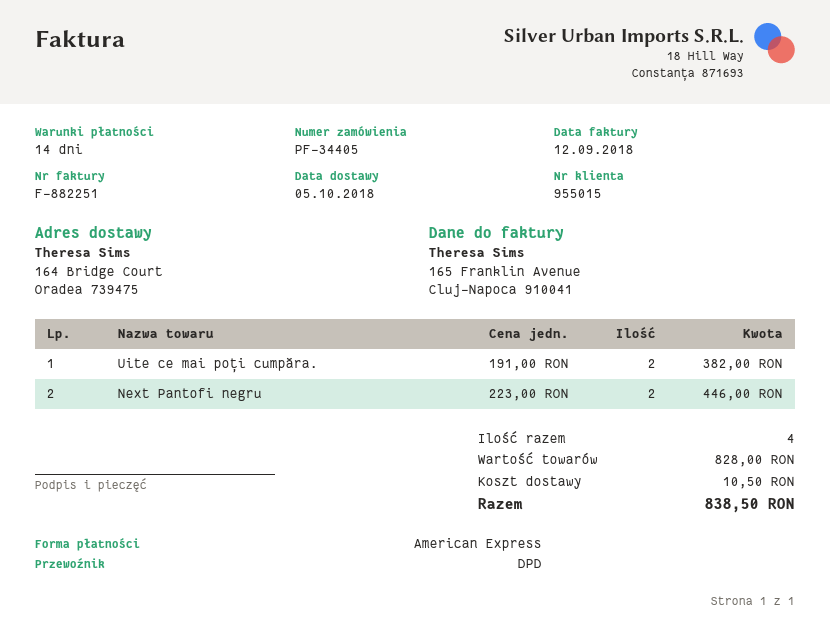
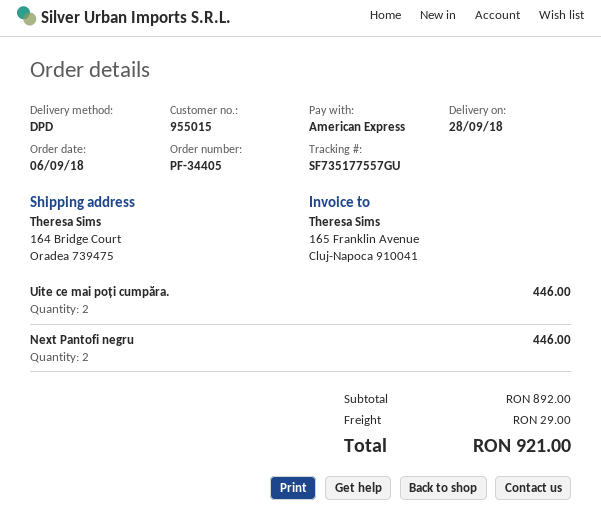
delivery date: 2018-10-05 -> 2018-09-28
Uite ce mai poți cumpăra.: 2 for 382.00 -> 2 for 446.00
subtotal: 828.00 -> 892.00
shipping: 10.50 -> 29.00
total: 838.50 -> 921.00

